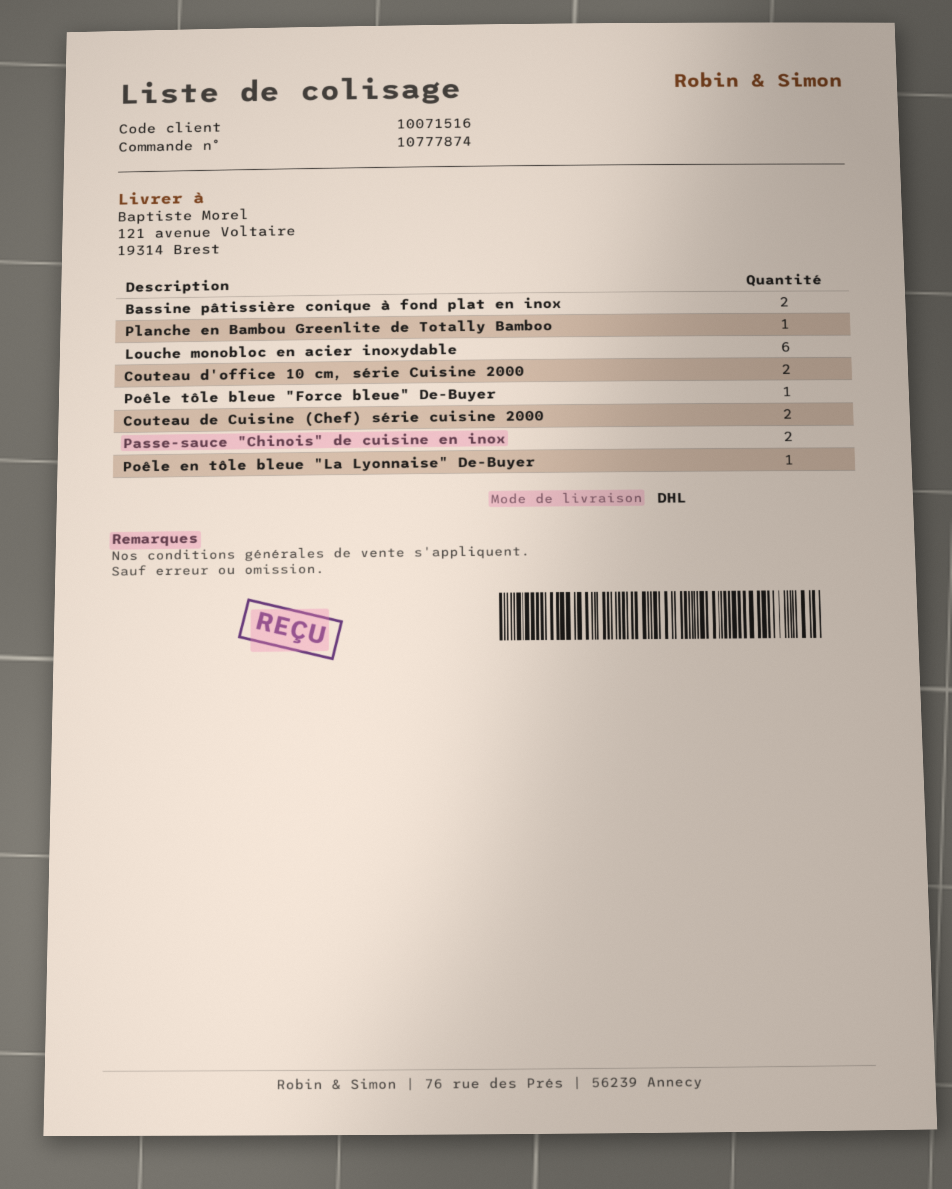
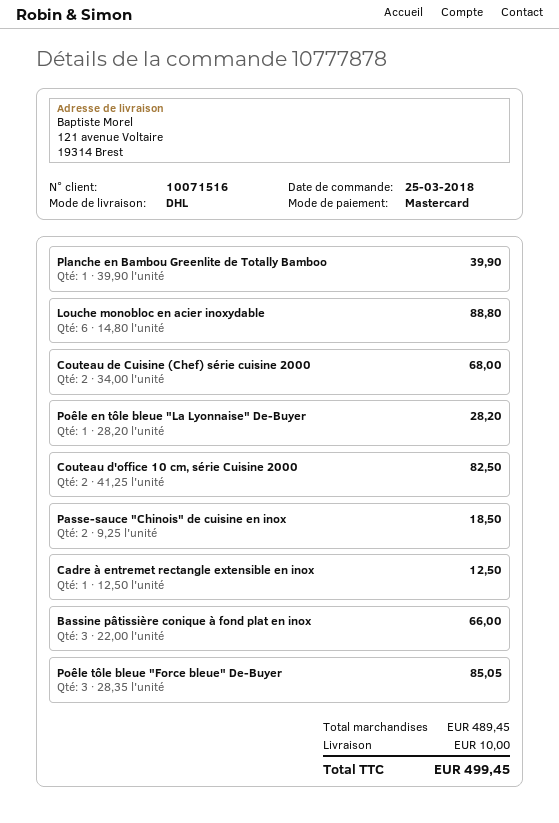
order number: 10777874 -> 10777878
Bassine pâtissière conique à fond plat en inox: 2 -> 3
Poêle tôle bleue "Force bleue" De-Buyer: 1 -> 3
Cadre à entremet rectangle extensible en inox: none -> 1

